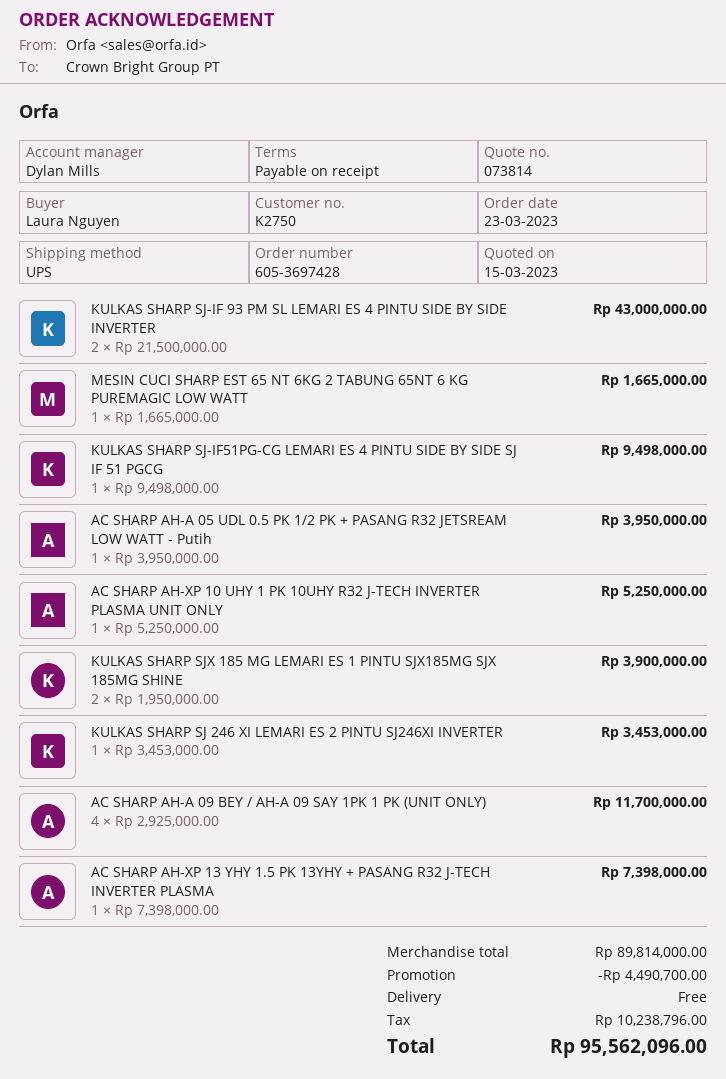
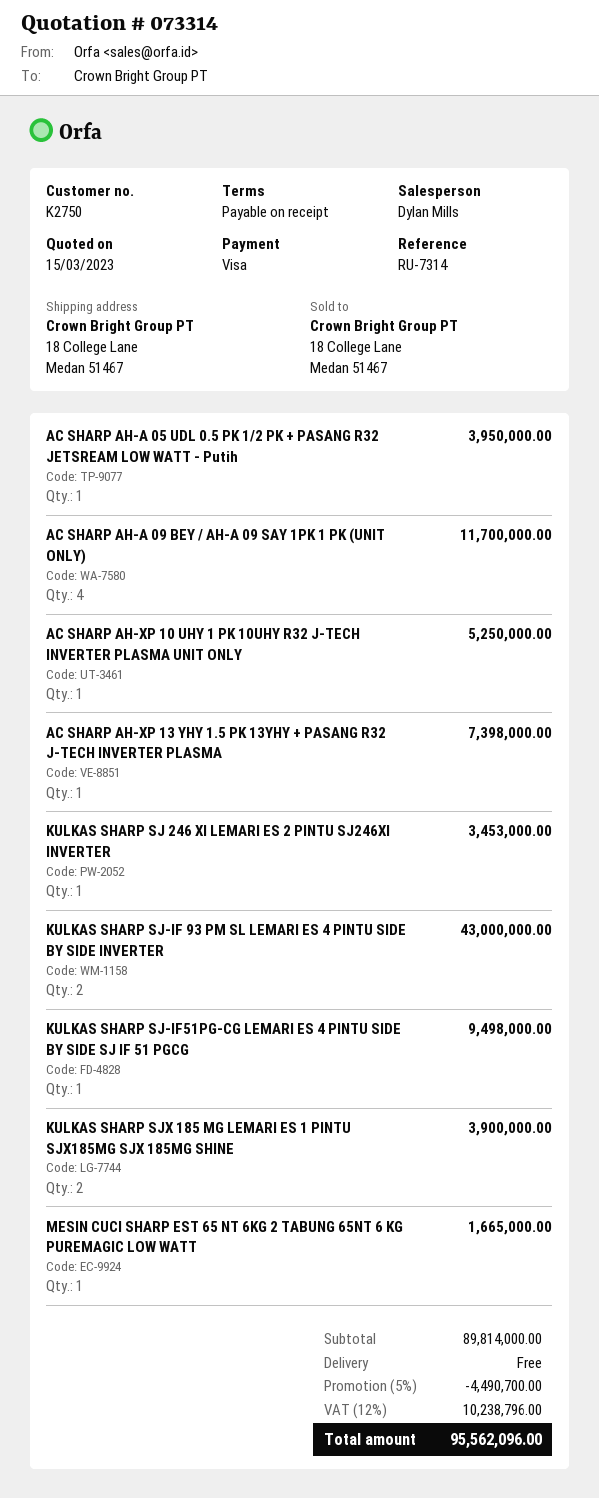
quote number: 073814 -> 073314

